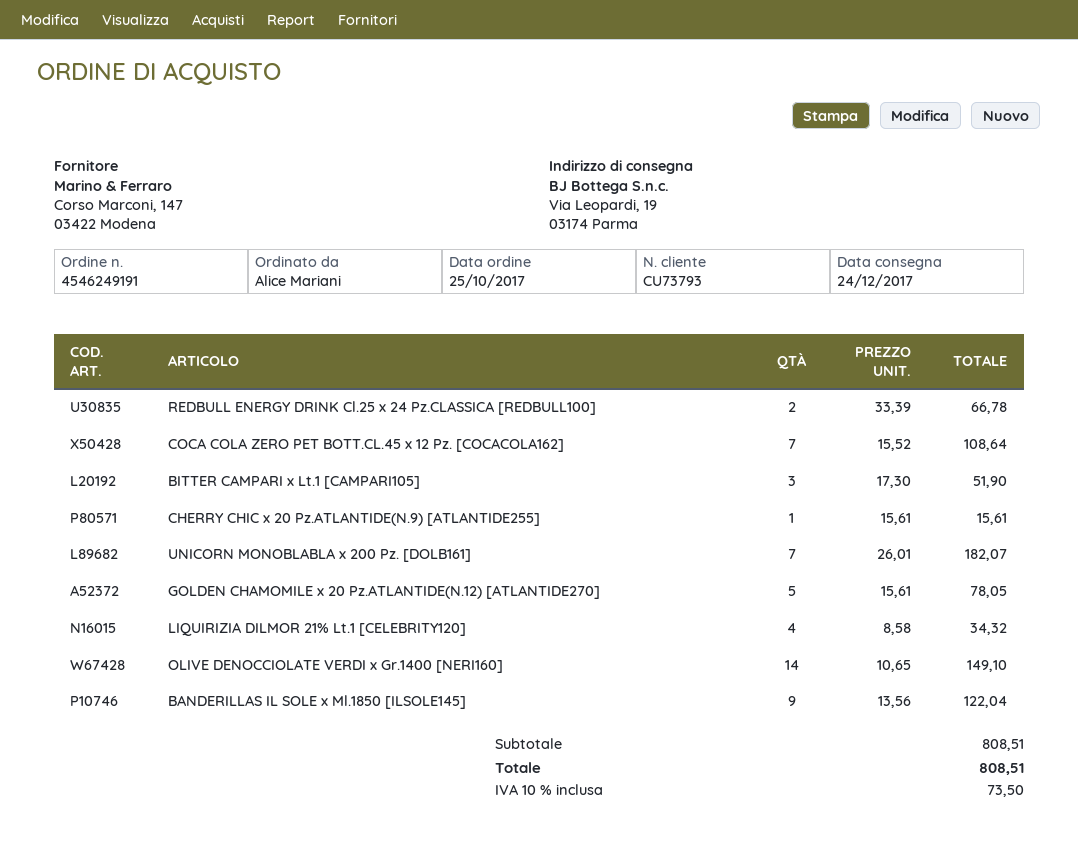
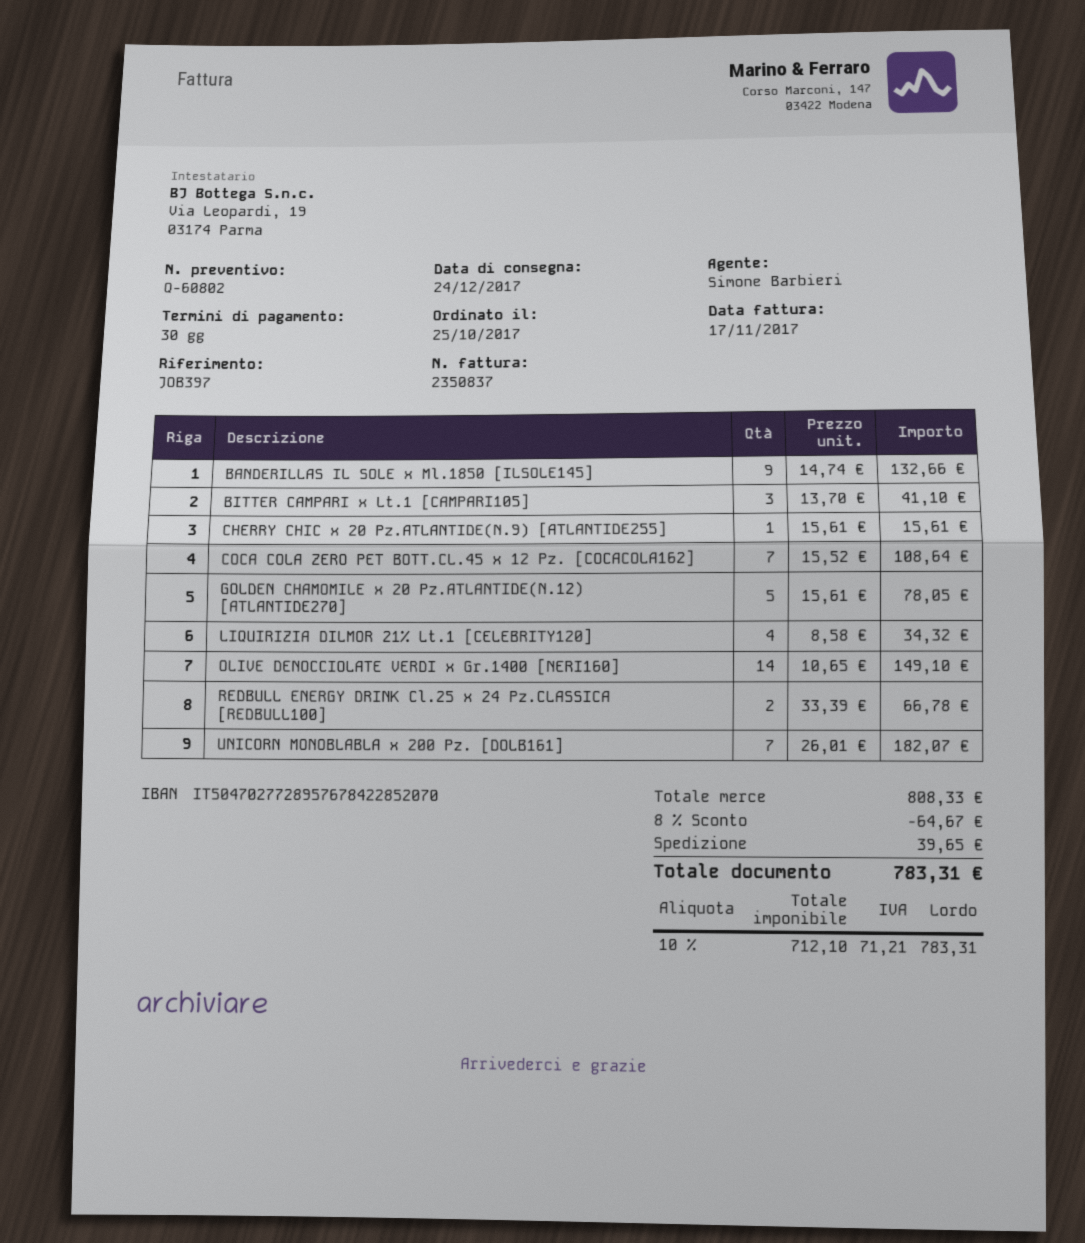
BITTER CAMPARI x Lt.1 [CAMPARI105]: 3 x 17.30 = 51.90 -> 3 x 13.70 = 41.10
BANDERILLAS IL SOLE x Ml.1850 [ILSOLE145]: 9 x 13.56 = 122.04 -> 9 x 14.74 = 132.66
subtotal: 808.51 -> 808.33
discount: none -> 8% = 64.67
shipping: none -> 39.65
tax: 10% = 73.50 -> 10% = 71.21
total: 808.51 -> 783.31

